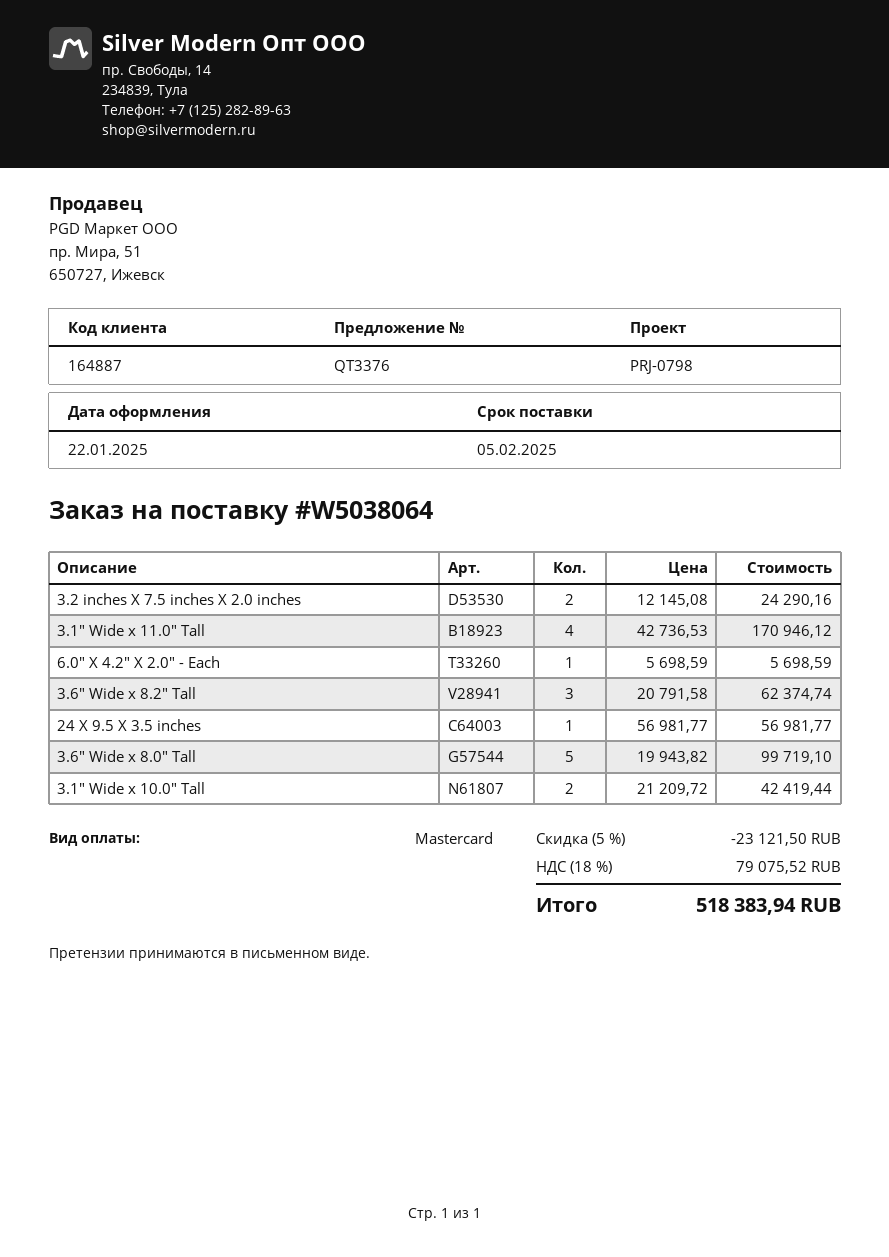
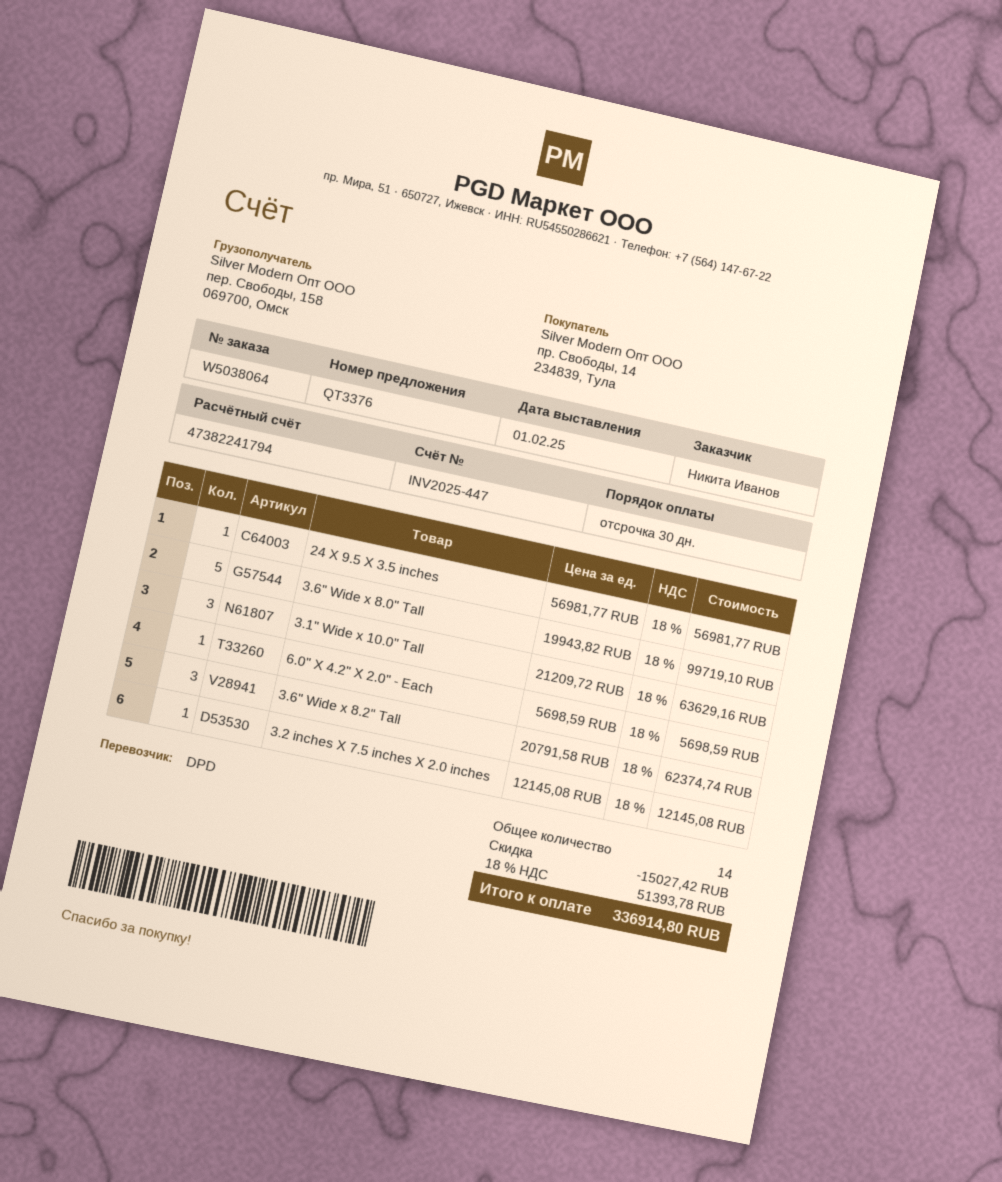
3.2 inches X 7.5 inches X 2.0 inches: 2 x 12145.08 = 24290.16 -> 1 x 12145.08 = 12145.08
3.1" Wide x 11.0" Tall: 4 x 42736.53 = 170946.12 -> none
3.1" Wide x 10.0" Tall: 2 x 21209.72 = 42419.44 -> 3 x 21209.72 = 63629.16
discount: 23121.50 -> 15027.42
tax: 18% = 79075.52 -> 18% = 51393.78
total: 518383.94 -> 336914.80

